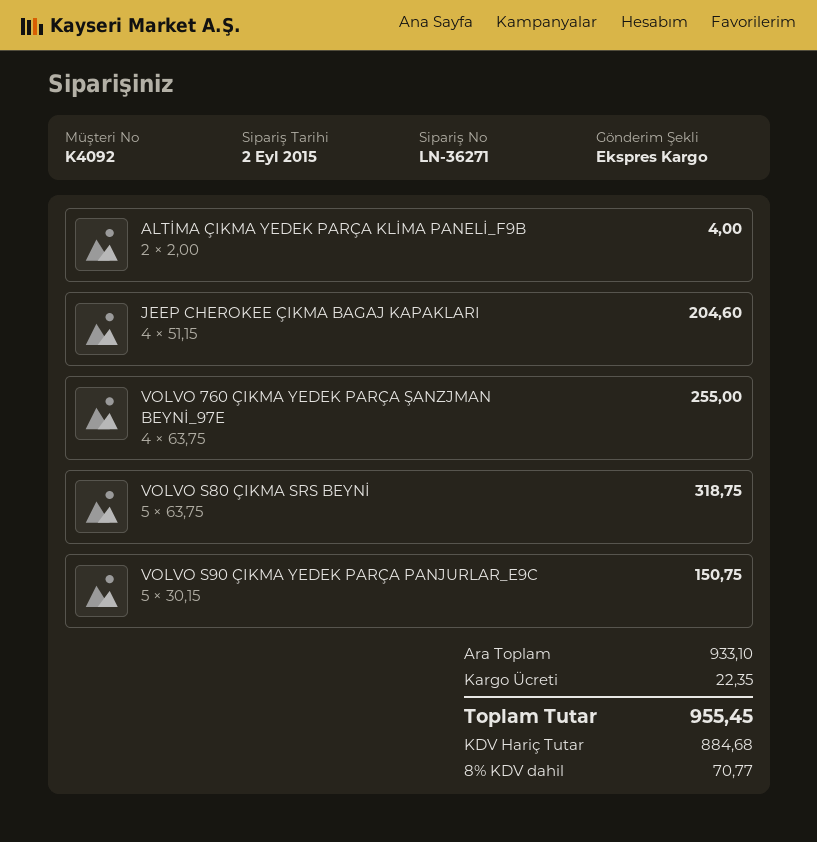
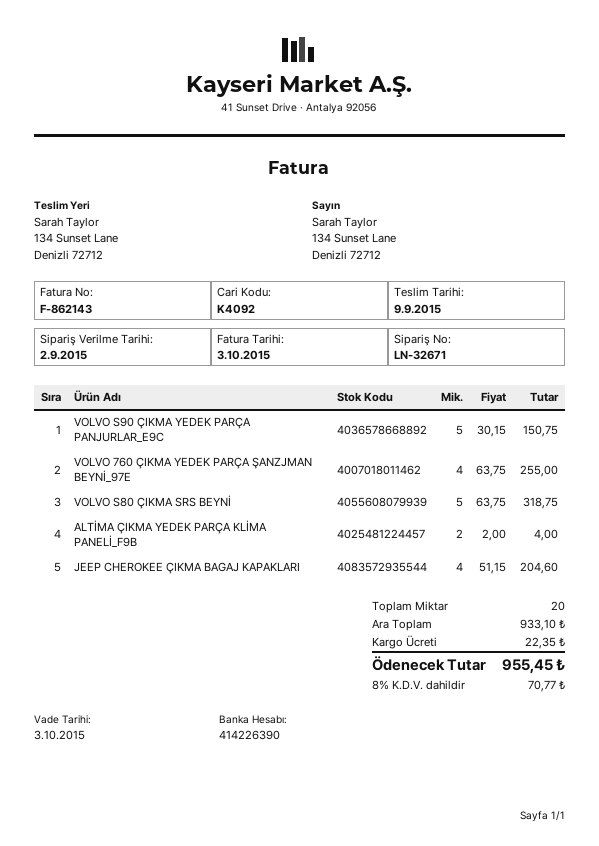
order number: LN-36271 -> LN-32671

